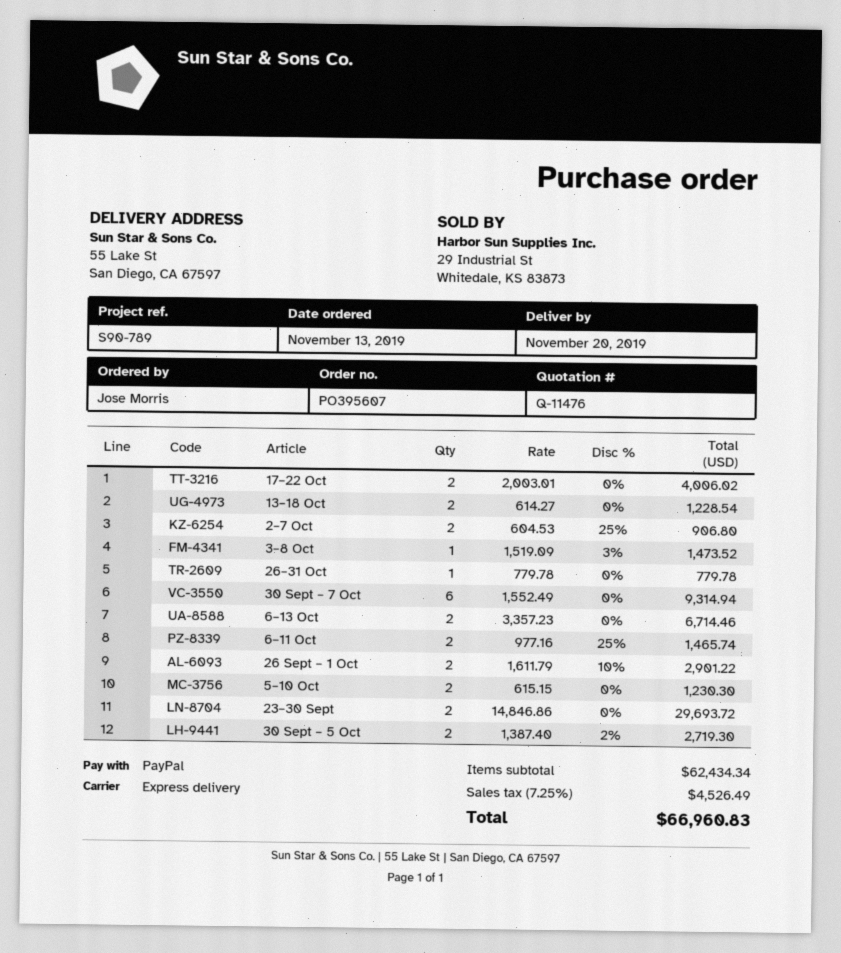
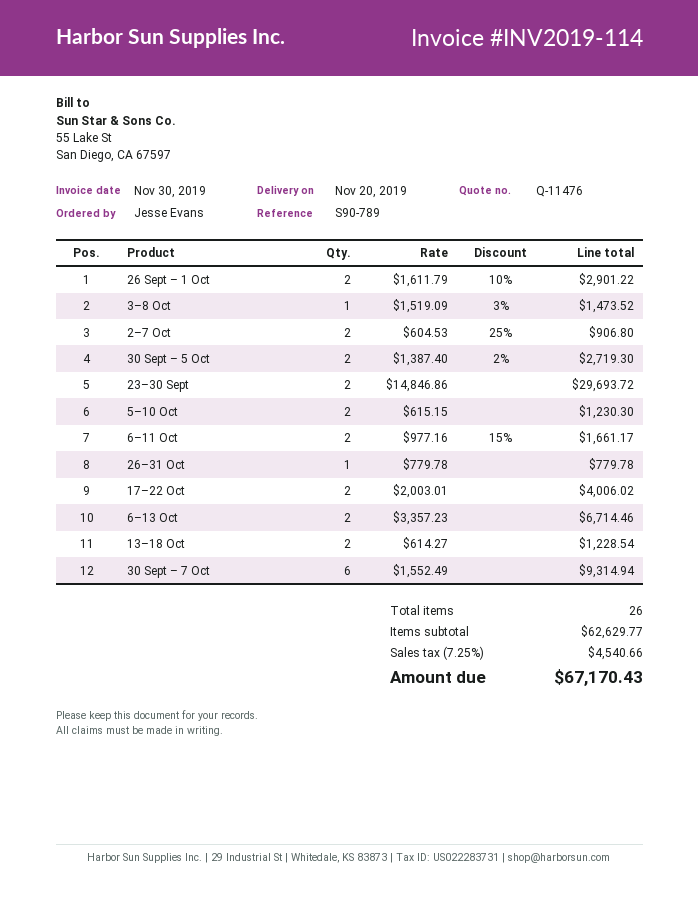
ordered by: Jose Morris -> Jesse Evans
6–11 Oct: 2 x 977.16 - 25% = 1465.74 -> 2 x 977.16 - 15% = 1661.17
subtotal: 62434.34 -> 62629.77
tax: 7.25% = 4526.49 -> 7.25% = 4540.66
total: 66960.83 -> 67170.43

